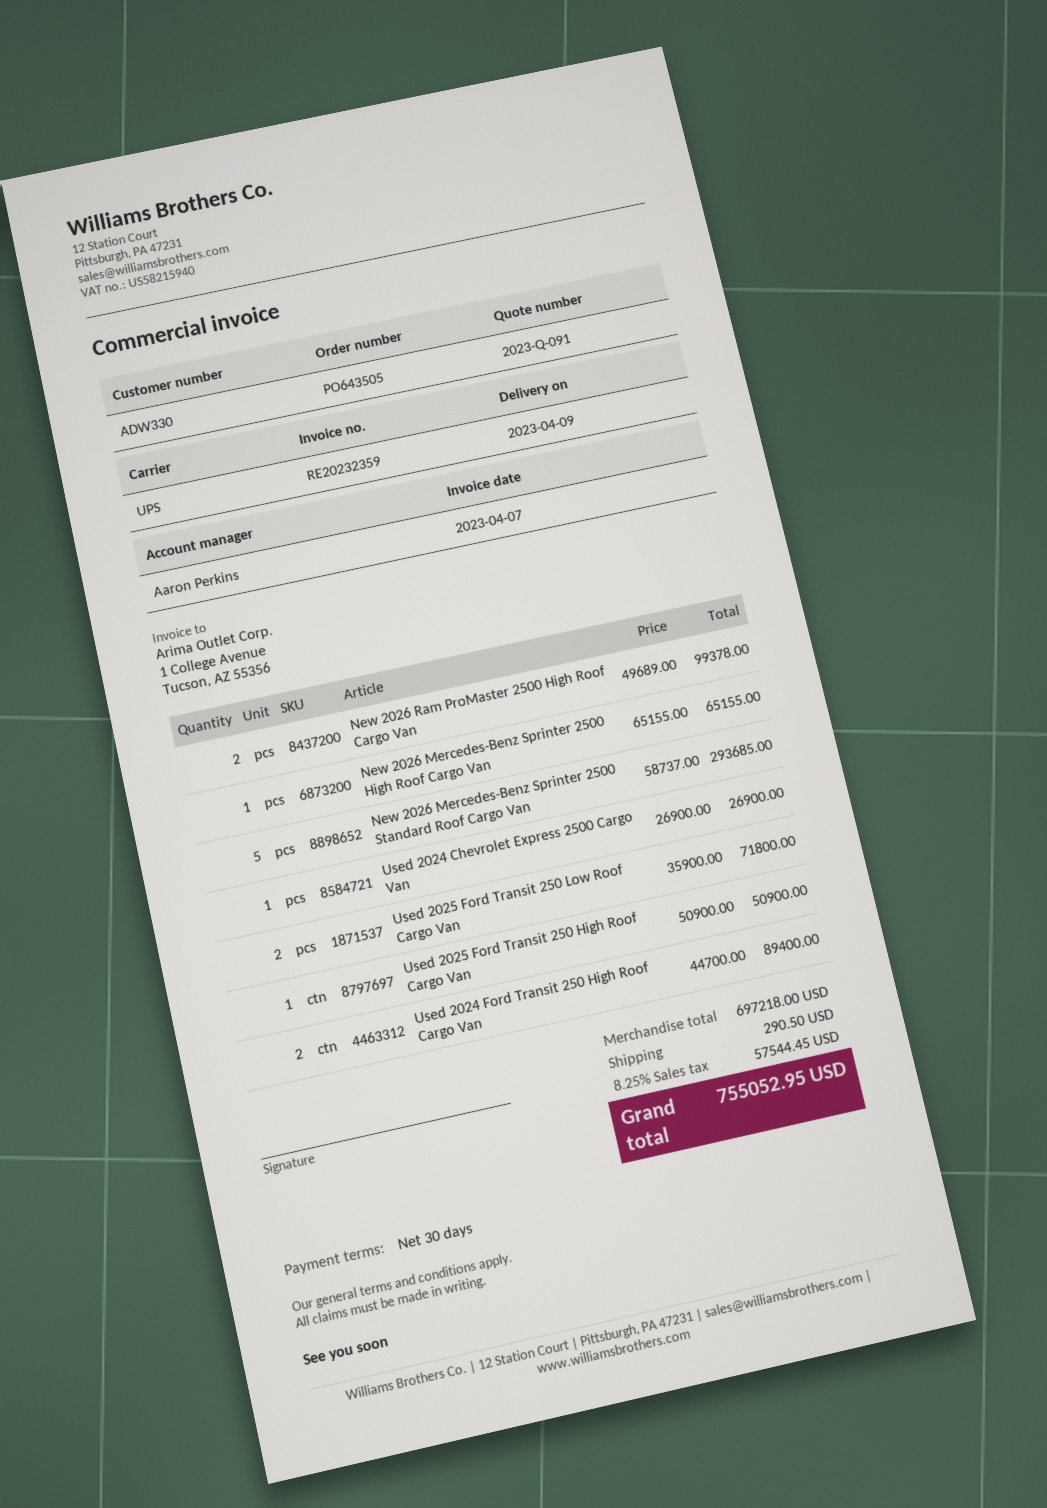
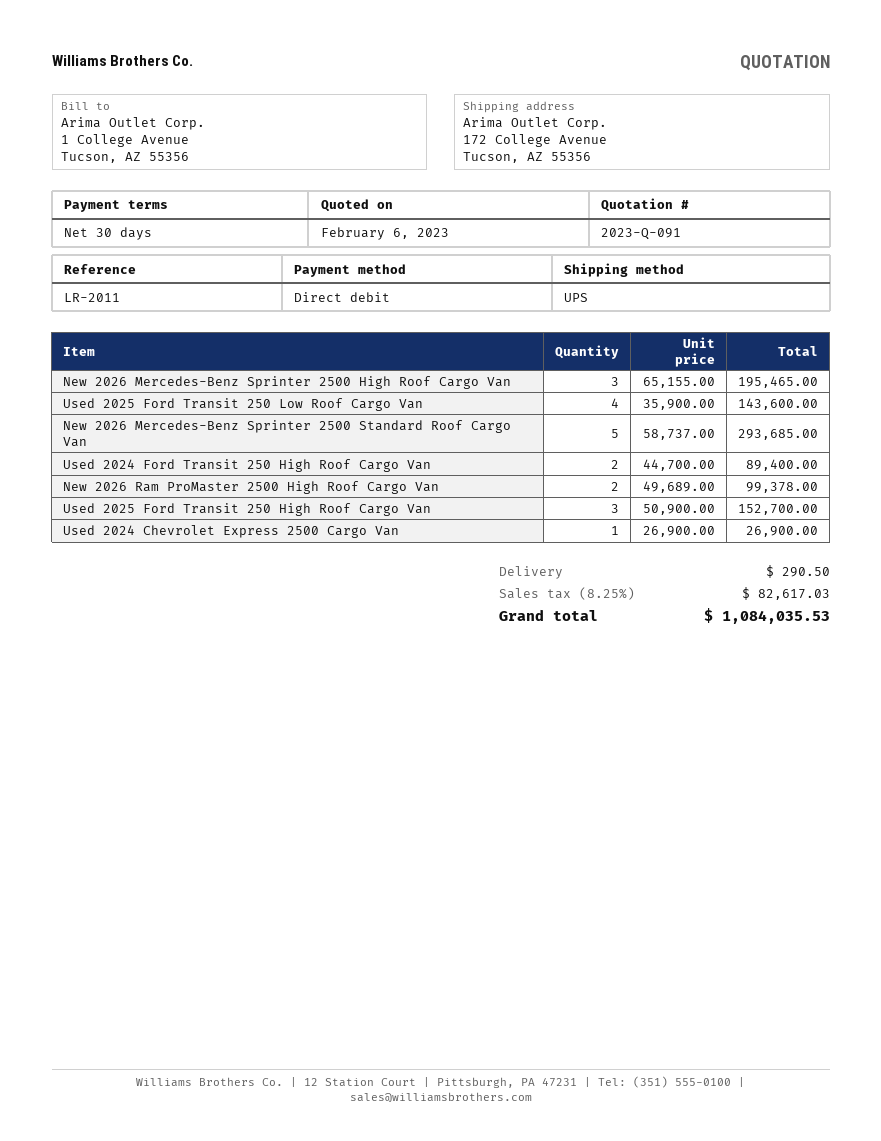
New 2026 Mercedes-Benz Sprinter 2500 High Roof Cargo Van: 1 x 65155.00 = 65155.00 -> 3 x 65155.00 = 195465.00
Used 2025 Ford Transit 250 Low Roof Cargo Van: 2 x 35900.00 = 71800.00 -> 4 x 35900.00 = 143600.00
Used 2025 Ford Transit 250 High Roof Cargo Van: 1 x 50900.00 = 50900.00 -> 3 x 50900.00 = 152700.00
tax: 8.25% = 57544.45 -> 8.25% = 82617.03
total: 755052.95 -> 1084035.53

